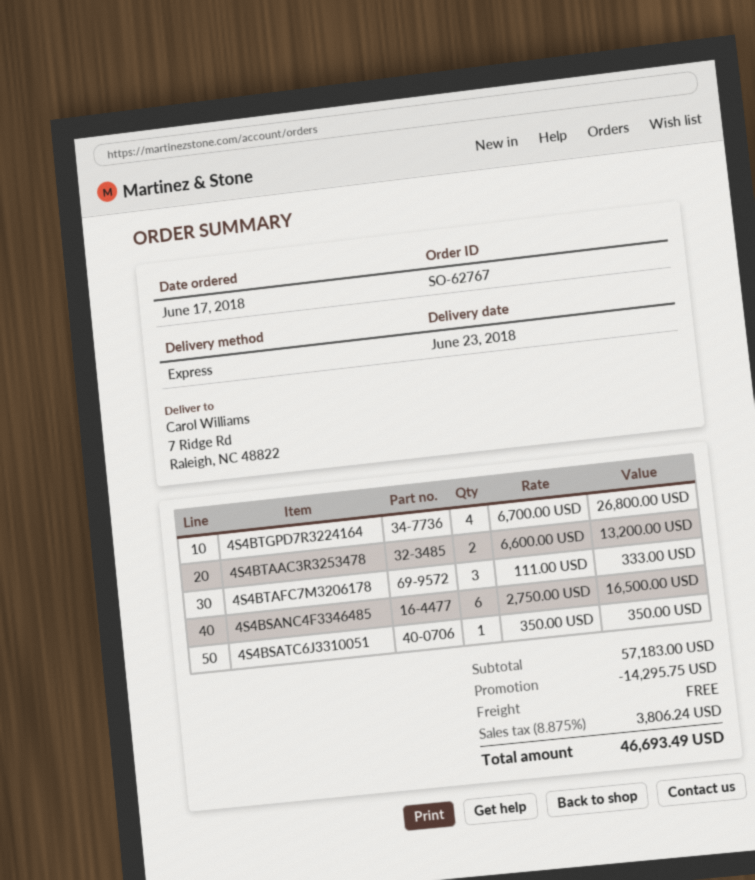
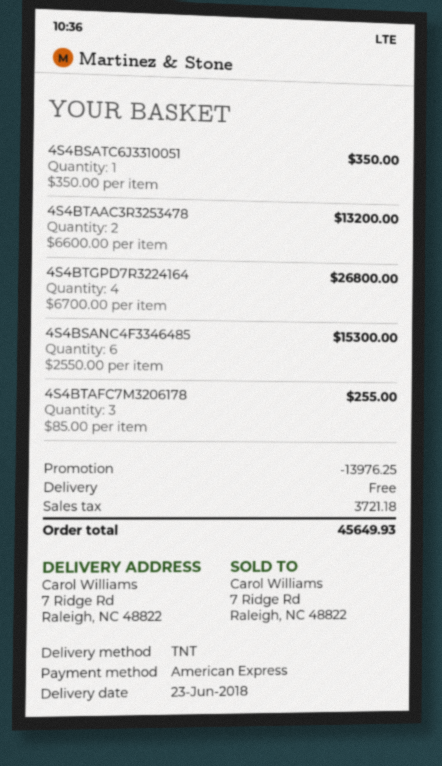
shipping method: express -> TNT
4S4BTAFC7M3206178: 3 x 111.00 = 333.00 -> 3 x 85.00 = 255.00
4S4BSANC4F3346485: 6 x 2750.00 = 16500.00 -> 6 x 2550.00 = 15300.00
discount: 14295.75 -> 13976.25
tax: 3806.24 -> 3721.18
total: 46693.49 -> 45649.93

